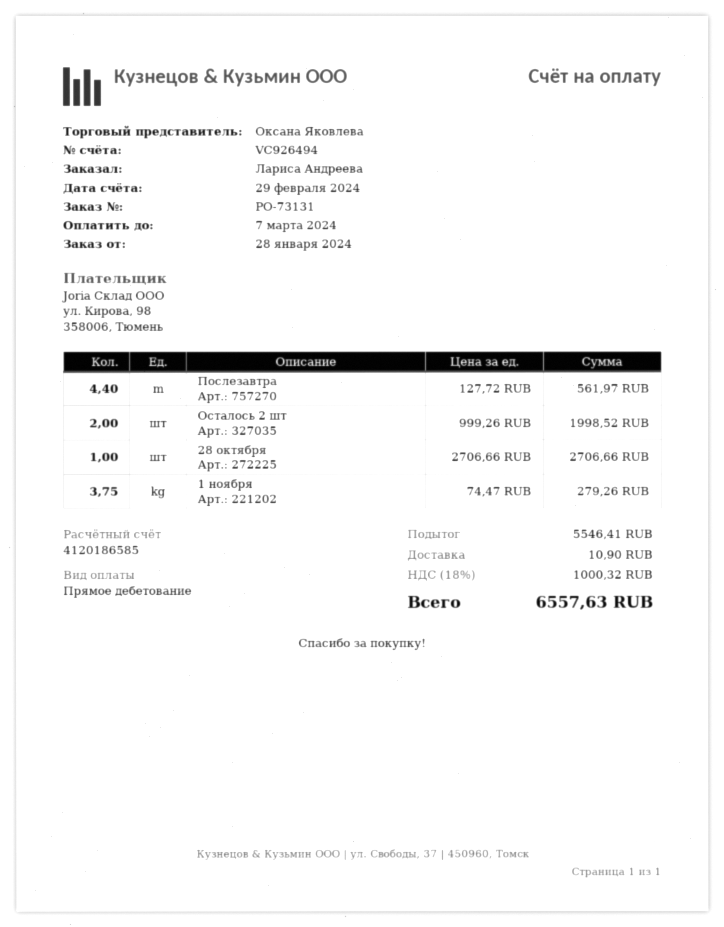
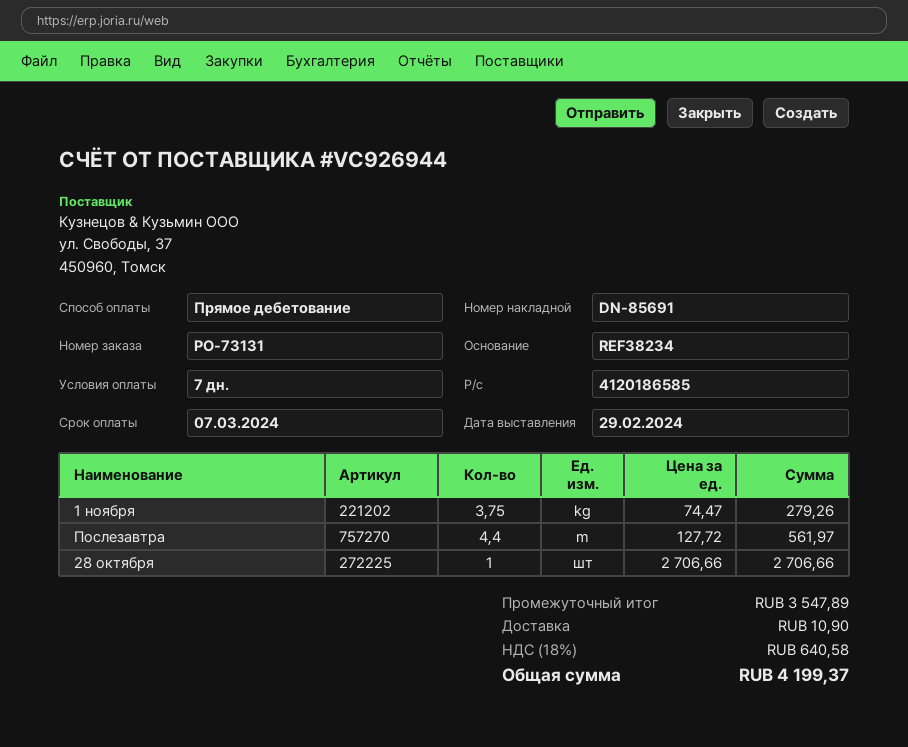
invoice number: VC926494 -> VC926944
Осталось 2 шт: 2 x 999.26 = 1998.52 -> none
subtotal: 5546.41 -> 3547.89
tax: 18% = 1000.32 -> 18% = 640.58
total: 6557.63 -> 4199.37

